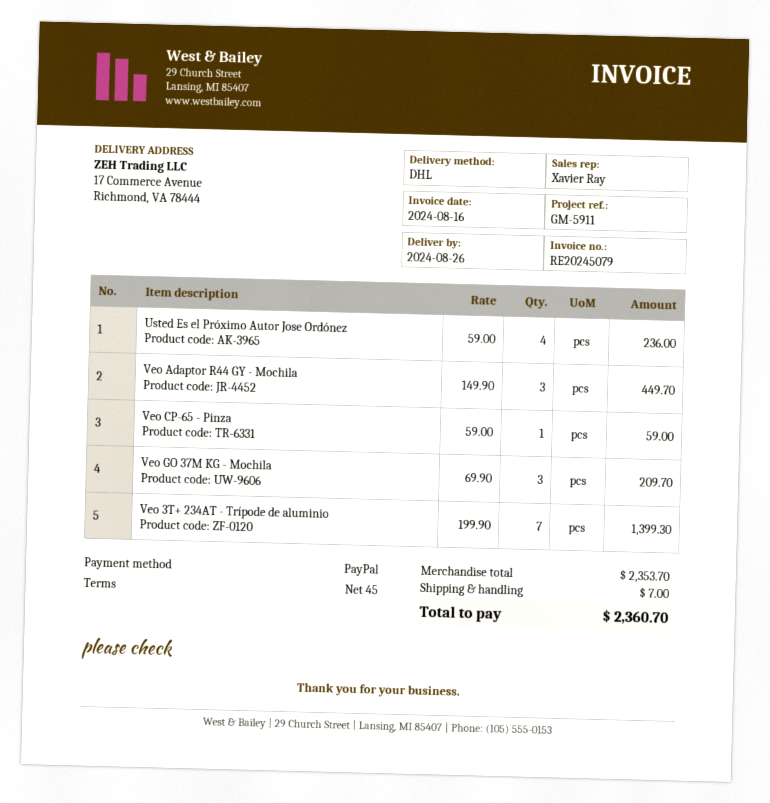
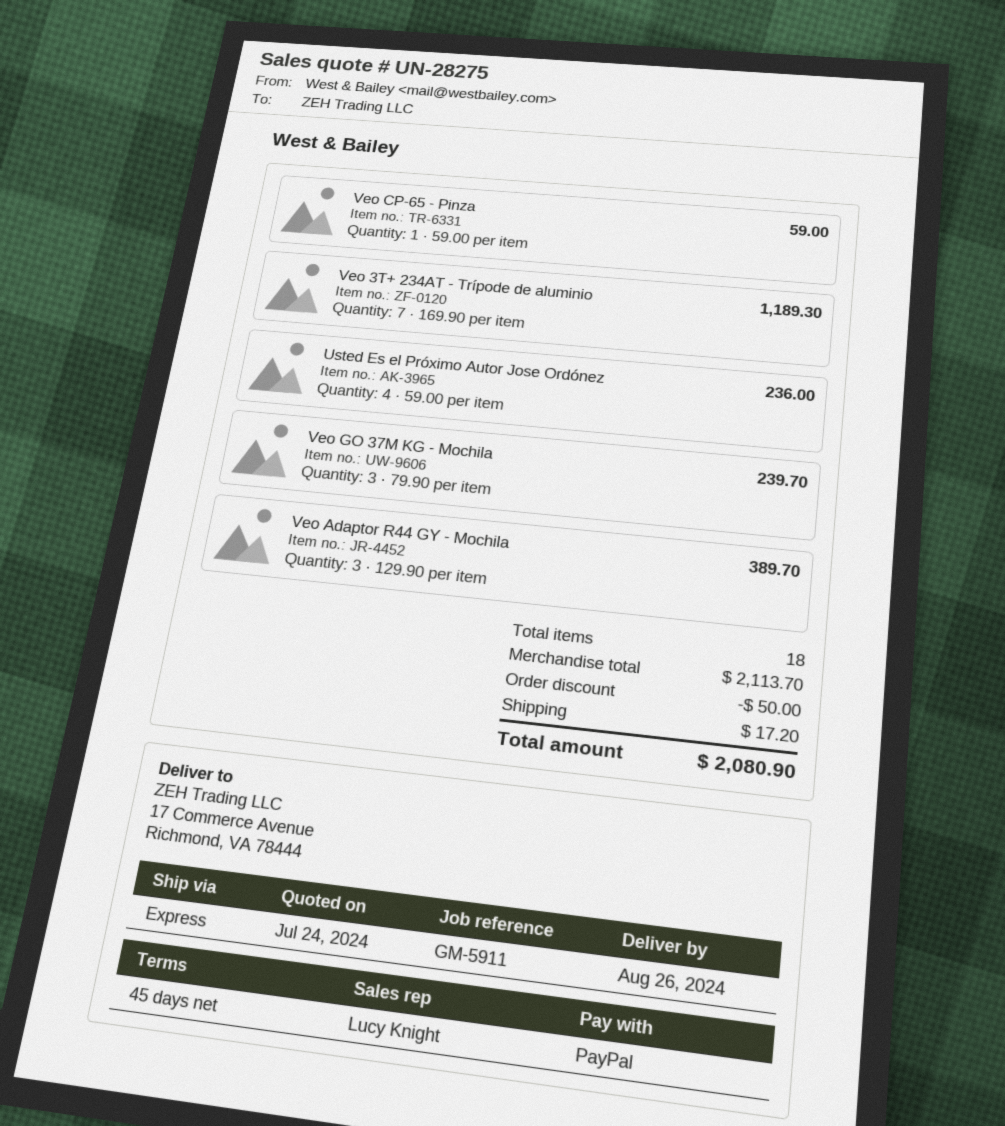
sales rep: Xavier Ray -> Lucy Knight
shipping method: DHL -> express
Veo Adaptor R44 GY - Mochila: 3 x 149.90 = 449.70 -> 3 x 129.90 = 389.70
Veo GO 37M KG - Mochila: 3 x 69.90 = 209.70 -> 3 x 79.90 = 239.70
Veo 3T+ 234AT - Trípode de aluminio: 7 x 199.90 = 1399.30 -> 7 x 169.90 = 1189.30
subtotal: 2353.70 -> 2113.70
discount: none -> 50.00
shipping: 7.00 -> 17.20
total: 2360.70 -> 2080.90

